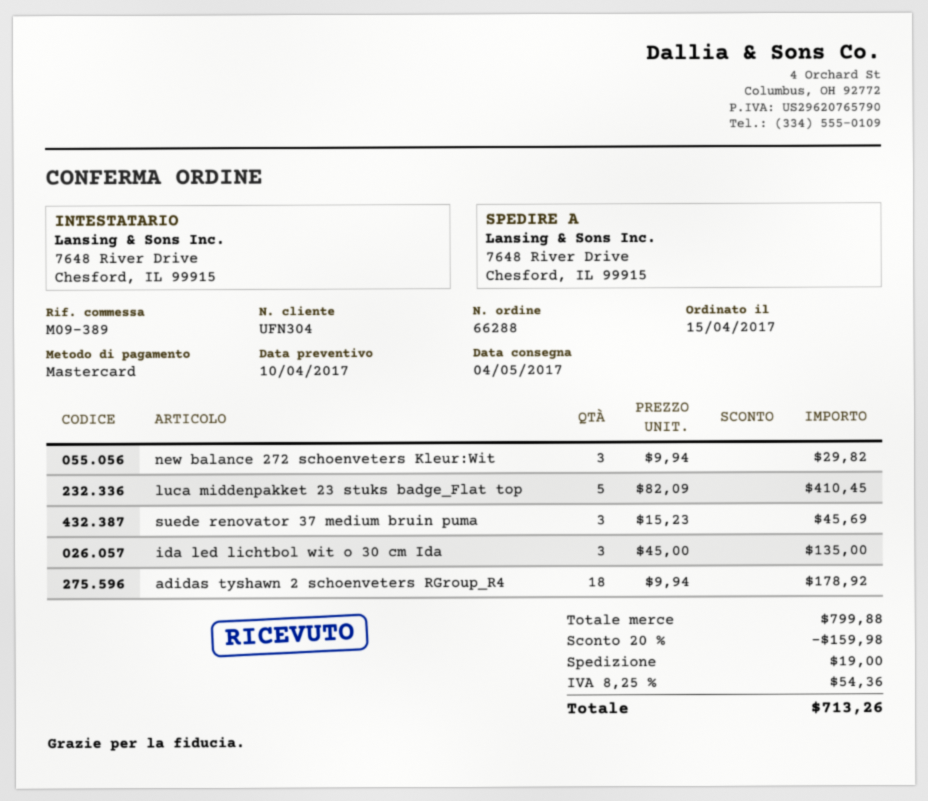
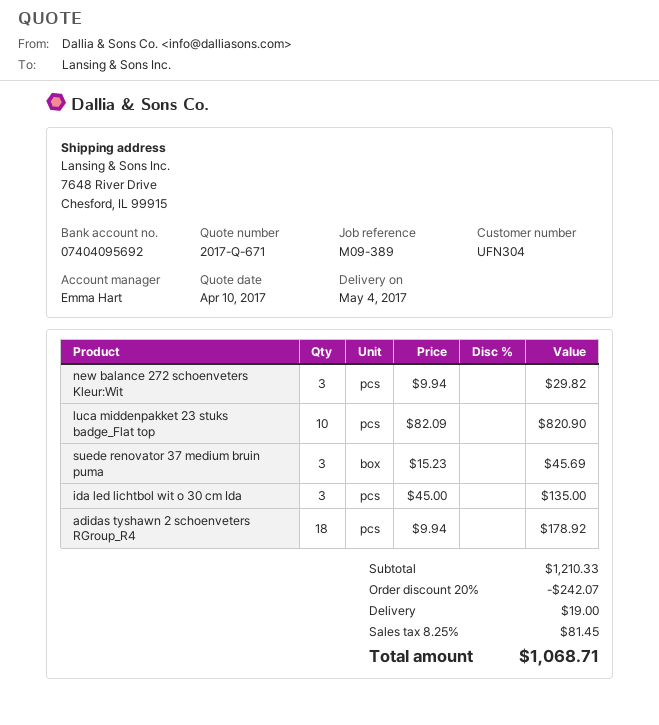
luca middenpakket 23 stuks badge_Flat top: 5 x 82.09 = 410.45 -> 10 x 82.09 = 820.90
subtotal: 799.88 -> 1210.33
discount: 20% = 159.98 -> 20% = 242.07
tax: 8.25% = 54.36 -> 8.25% = 81.45
total: 713.26 -> 1068.71

